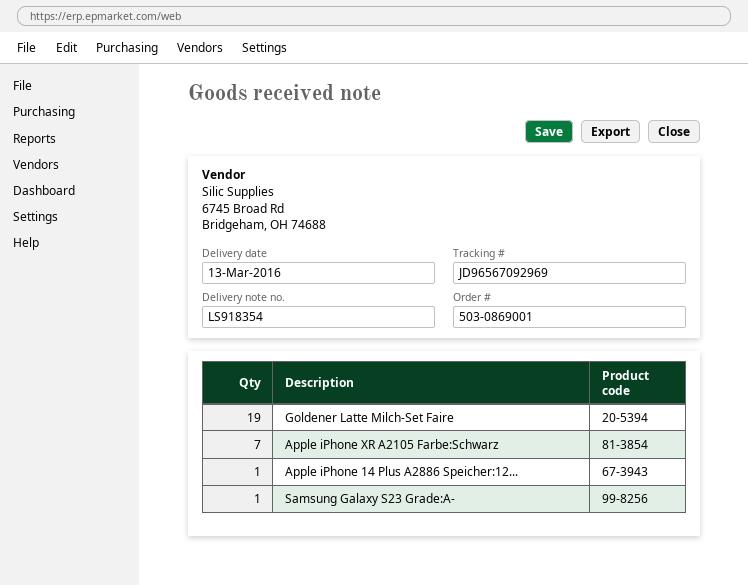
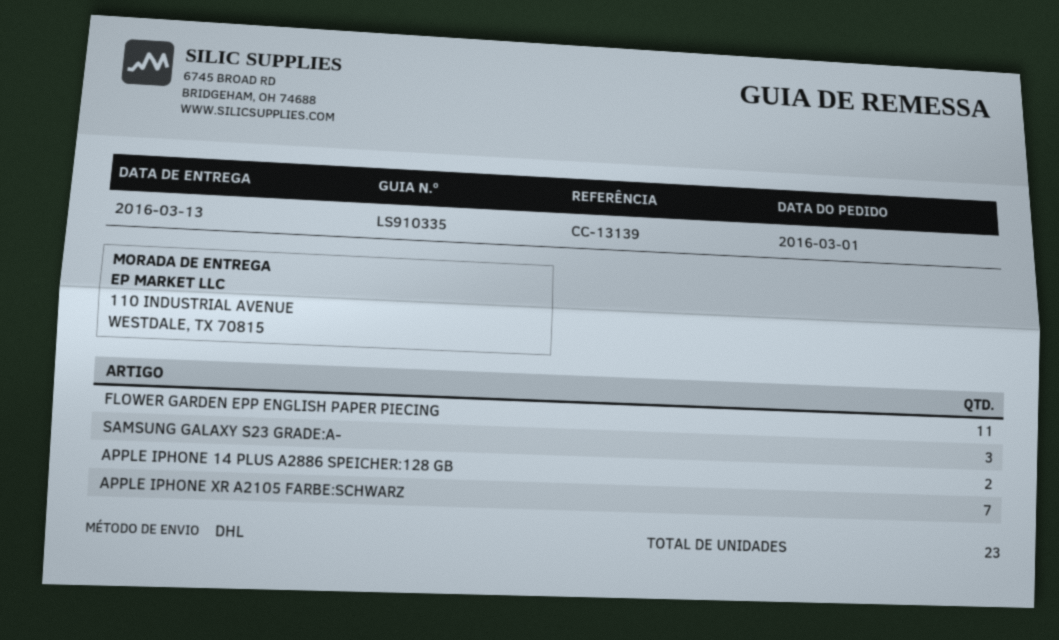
delivery note number: LS918354 -> LS910335
Goldener Latte Milch-Set Faire: 19 -> none
Apple iPhone 14 Plus A2886 Speicher:12...: 1 -> 2
Samsung Galaxy S23 Grade:A-: 1 -> 3
FLOWER GARDEN EPP ENGLISH PAPER PIECING: none -> 11

